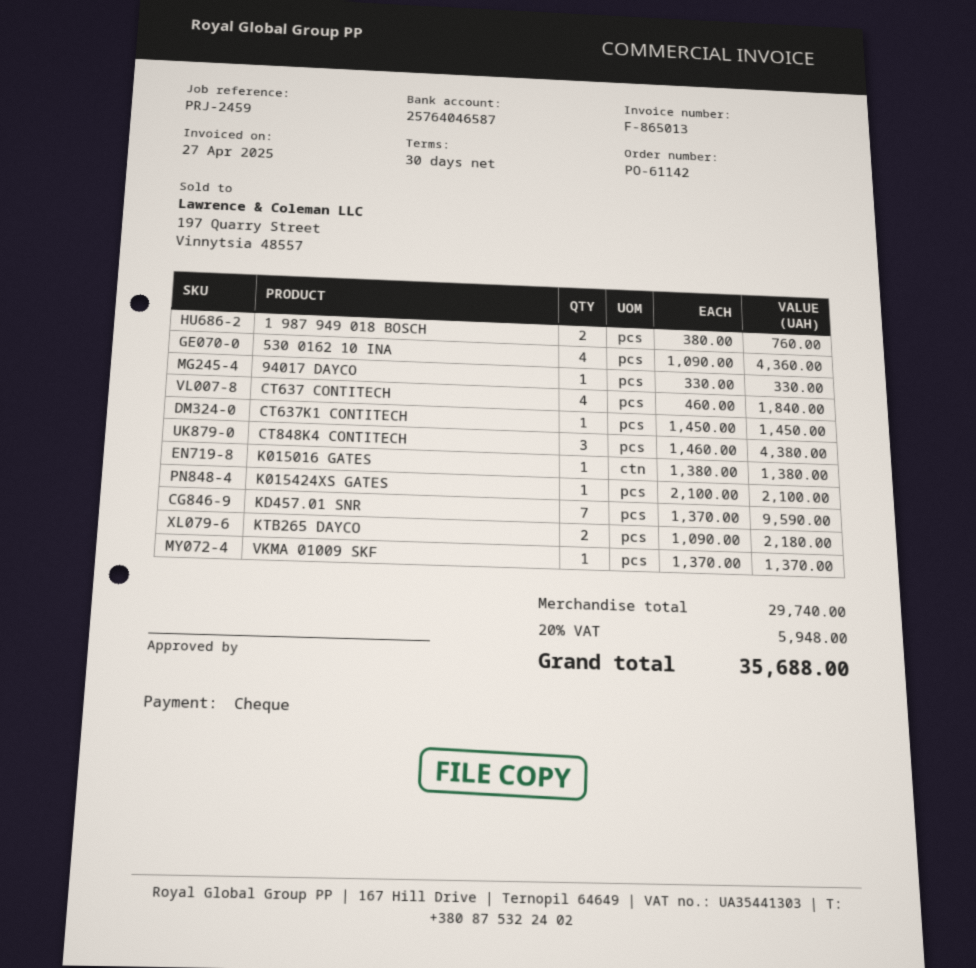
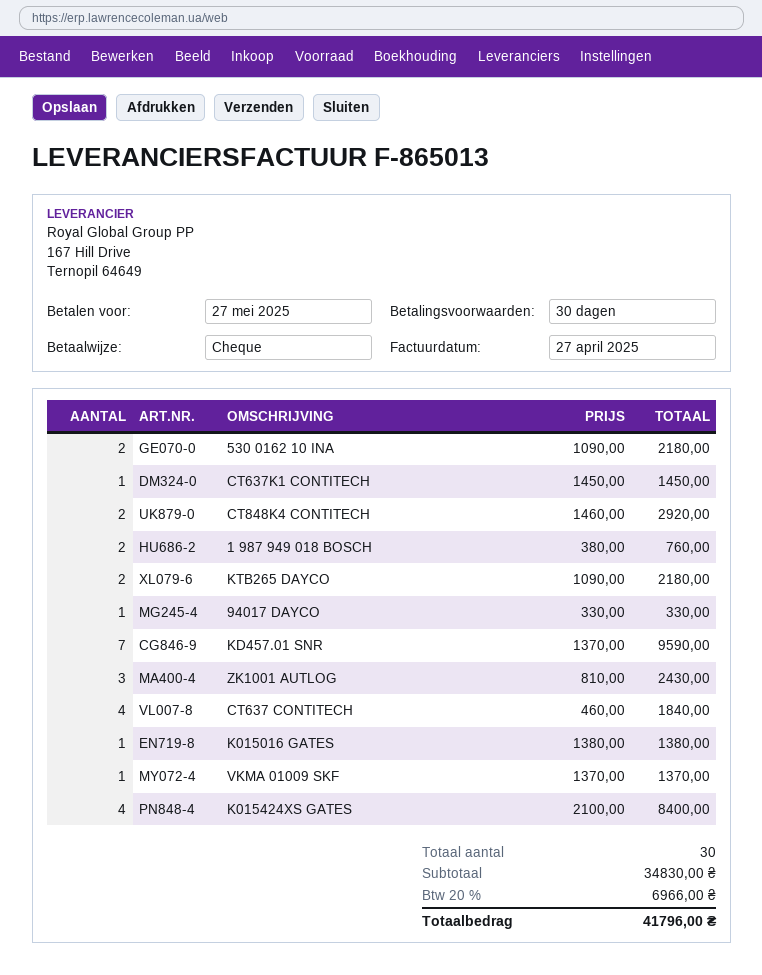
530 0162 10 INA: 4 x 1090.00 = 4360.00 -> 2 x 1090.00 = 2180.00
CT848K4 CONTITECH: 3 x 1460.00 = 4380.00 -> 2 x 1460.00 = 2920.00
K015424XS GATES: 1 x 2100.00 = 2100.00 -> 4 x 2100.00 = 8400.00
ZK1001 AUTLOG: none -> 3 x 810.00 = 2430.00
subtotal: 29740.00 -> 34830.00
tax: 20% = 5948.00 -> 20% = 6966.00
total: 35688.00 -> 41796.00

